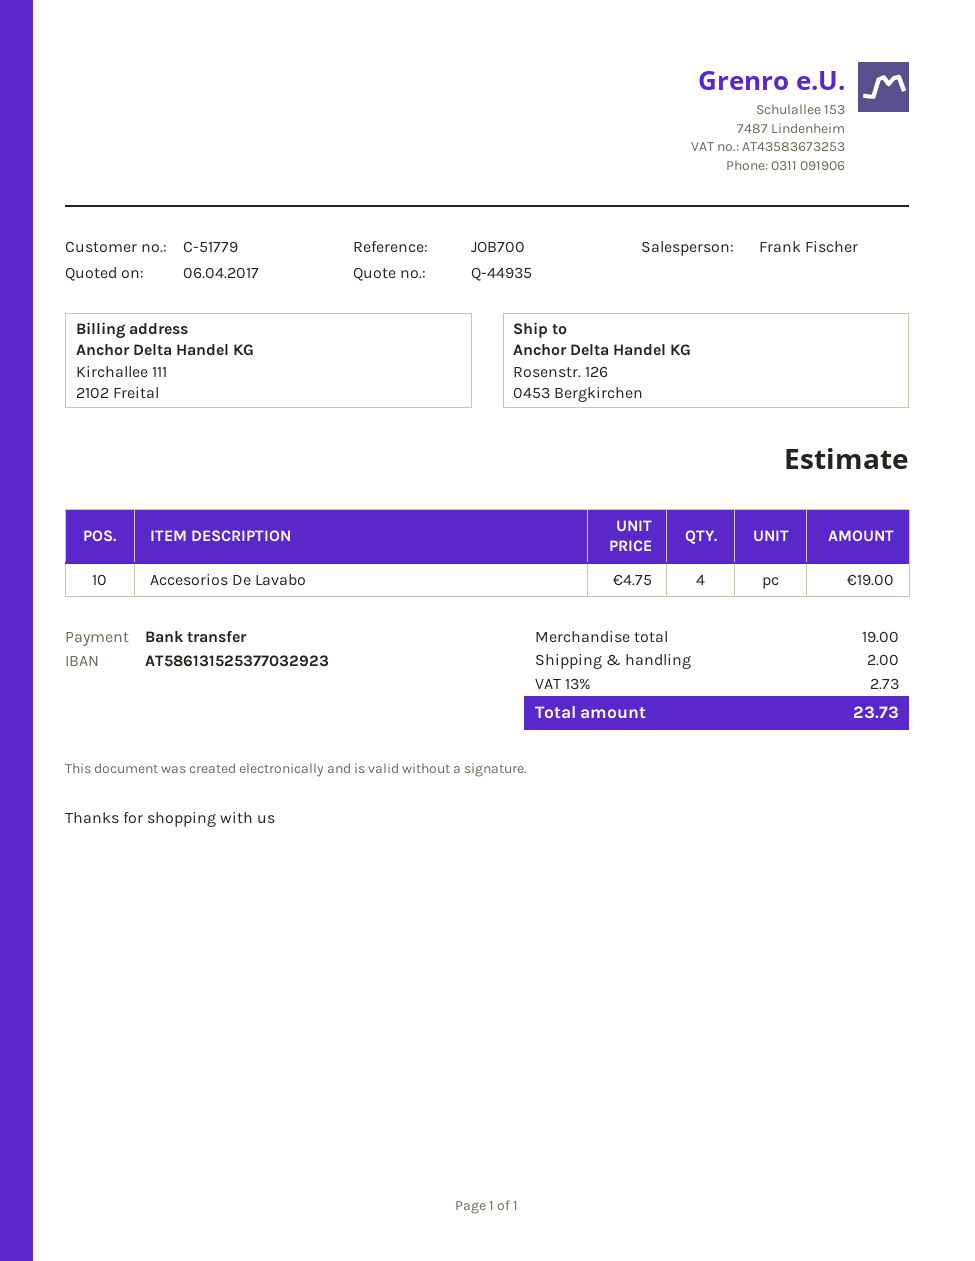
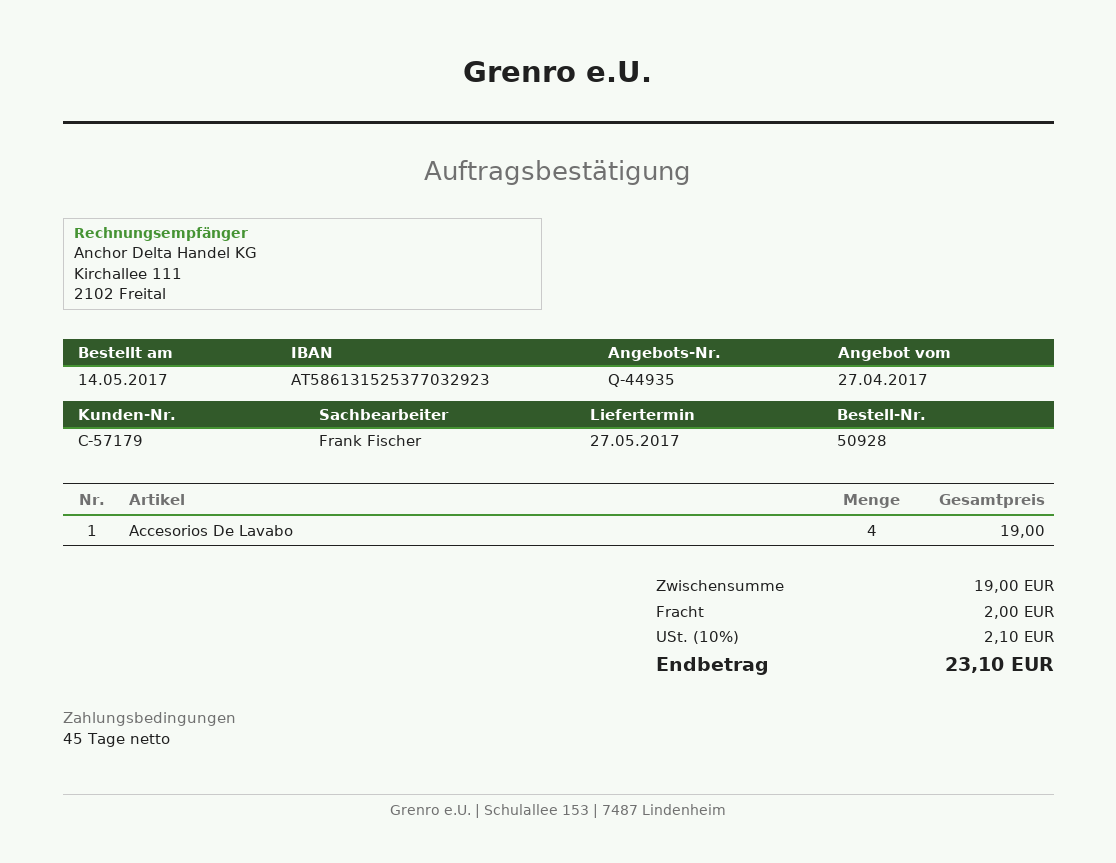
quote date: 2017-04-06 -> 2017-04-27
customer number: C-51779 -> C-57179
tax: 13% = 2.73 -> 10% = 2.10
total: 23.73 -> 23.10

